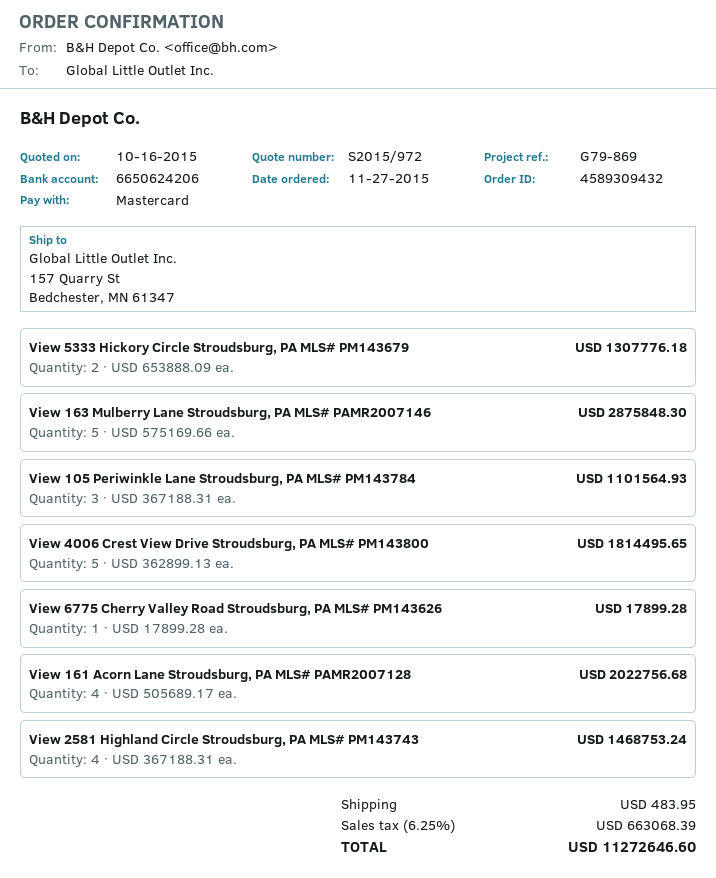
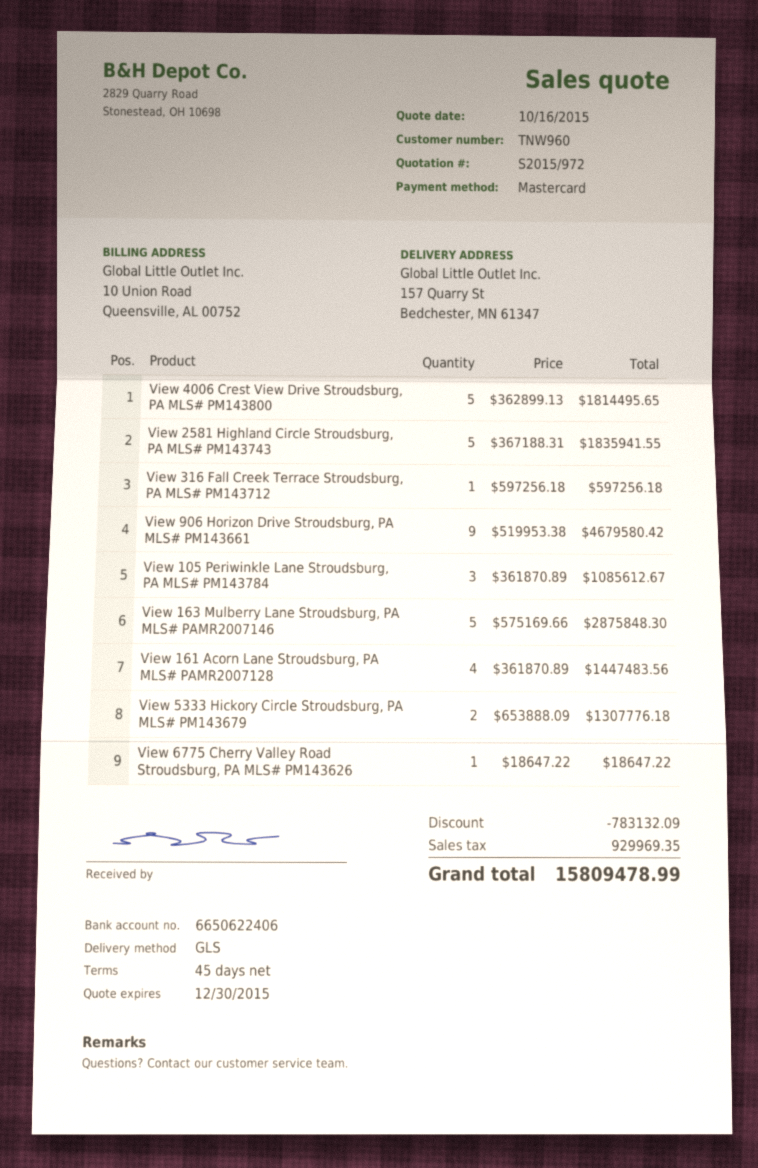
bank account: 6650624206 -> 6650622406
View 105 Periwinkle Lane Stroudsburg, PA MLS# PM143784: 3 x 367188.31 = 1101564.93 -> 3 x 361870.89 = 1085612.67
View 6775 Cherry Valley Road Stroudsburg, PA MLS# PM143626: 1 x 17899.28 = 17899.28 -> 1 x 18647.22 = 18647.22
View 161 Acorn Lane Stroudsburg, PA MLS# PAMR2007128: 4 x 505689.17 = 2022756.68 -> 4 x 361870.89 = 1447483.56
View 2581 Highland Circle Stroudsburg, PA MLS# PM143743: 4 x 367188.31 = 1468753.24 -> 5 x 367188.31 = 1835941.55
View 316 Fall Creek Terrace Stroudsburg, PA MLS# PM143712: none -> 1 x 597256.18 = 597256.18
View 906 Horizon Drive Stroudsburg, PA MLS# PM143661: none -> 9 x 519953.38 = 4679580.42
discount: none -> 783132.09
shipping: 483.95 -> none
tax: 663068.39 -> 929969.35
total: 11272646.60 -> 15809478.99

